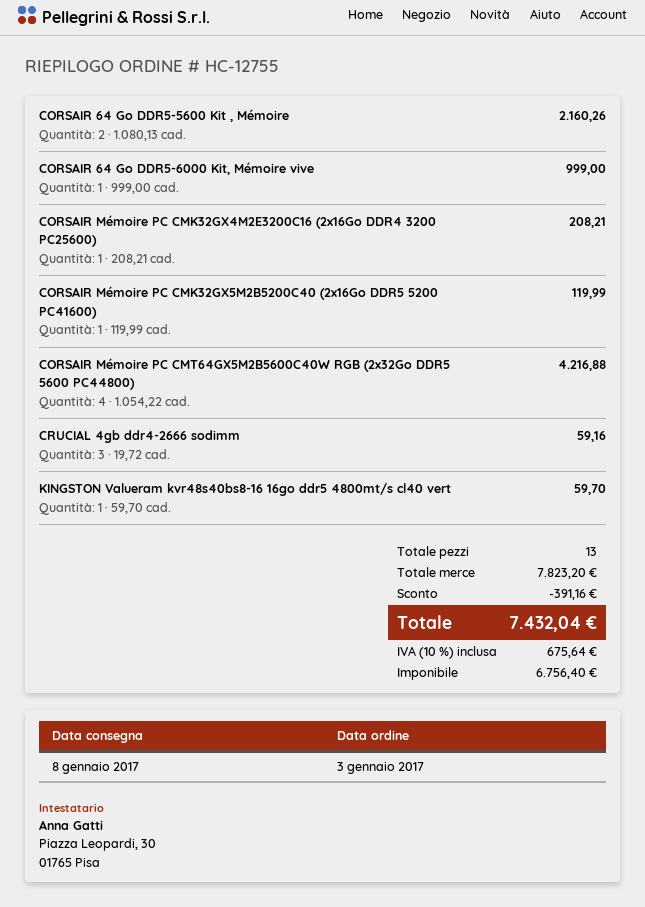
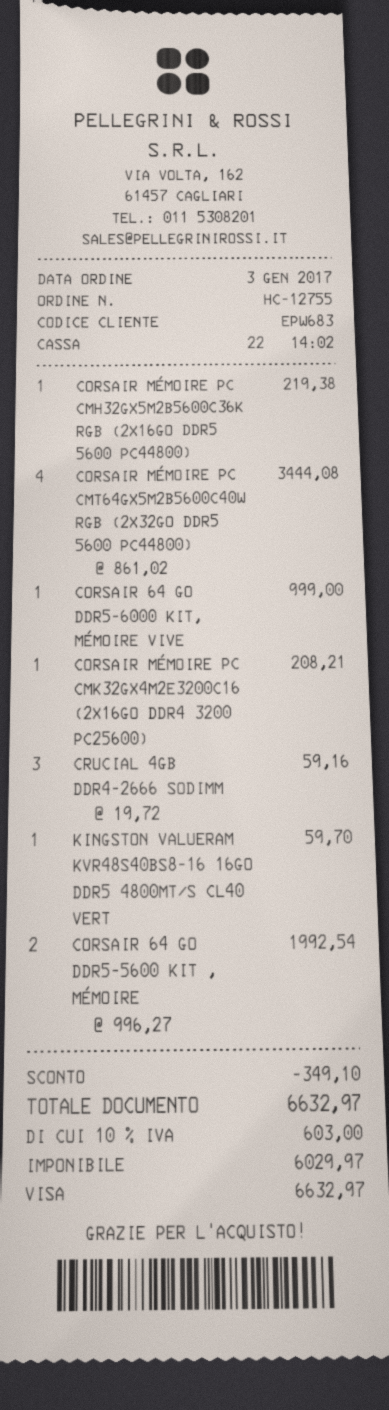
CORSAIR 64 Go DDR5-5600 Kit , Mémoire: 2 x 1080.13 = 2160.26 -> 2 x 996.27 = 1992.54
CORSAIR Mémoire PC CMK32GX5M2B5200C40 (2x16Go DDR5 5200 PC41600): 1 x 119.99 = 119.99 -> none
CORSAIR Mémoire PC CMT64GX5M2B5600C40W RGB (2x32Go DDR5 5600 PC44800): 4 x 1054.22 = 4216.88 -> 4 x 861.02 = 3444.08
CORSAIR MÉMOIRE PC CMH32GX5M2B5600C36K RGB (2X16GO DDR5 5600 PC44800): none -> 1 x 219.38 = 219.38
discount: 391.16 -> 349.10
net: 6756.40 -> 6029.97
tax: 10% = 675.64 -> 10% = 603.00
total: 7432.04 -> 6632.97

